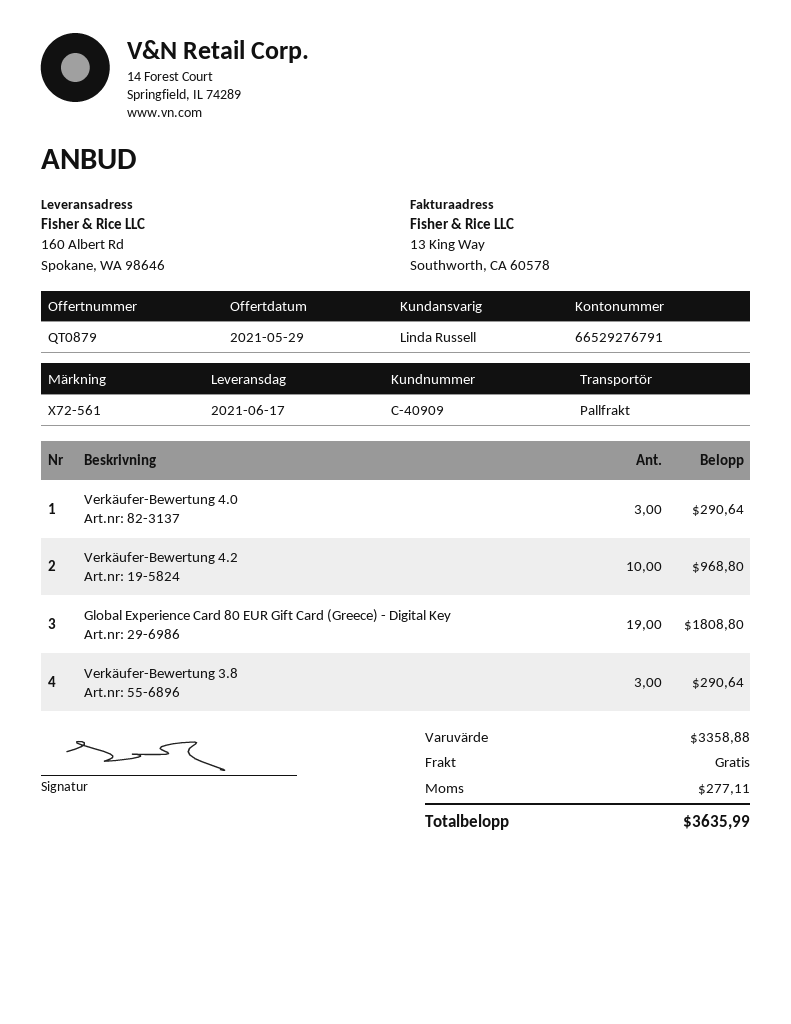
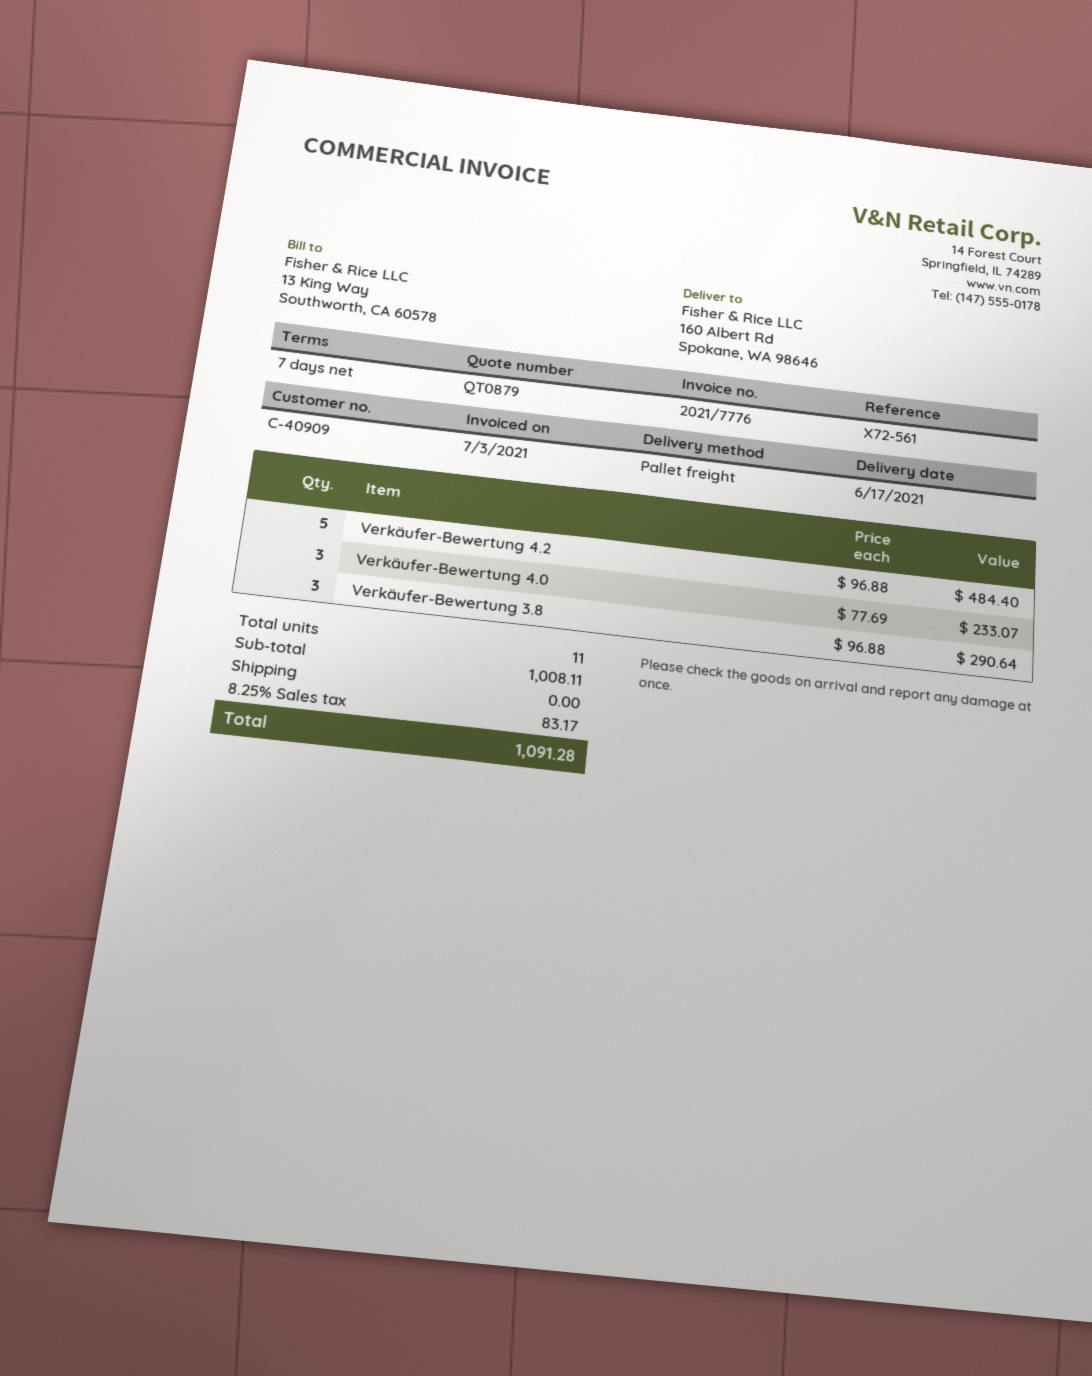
Verkäufer-Bewertung 4.0: 3 for 290.64 -> 3 for 233.07
Verkäufer-Bewertung 4.2: 10 for 968.80 -> 5 for 484.40
Global Experience Card 80 EUR Gift Card (Greece) - Digital Key: 19 for 1808.80 -> none
subtotal: 3358.88 -> 1008.11
tax: 277.11 -> 83.17
total: 3635.99 -> 1091.28

